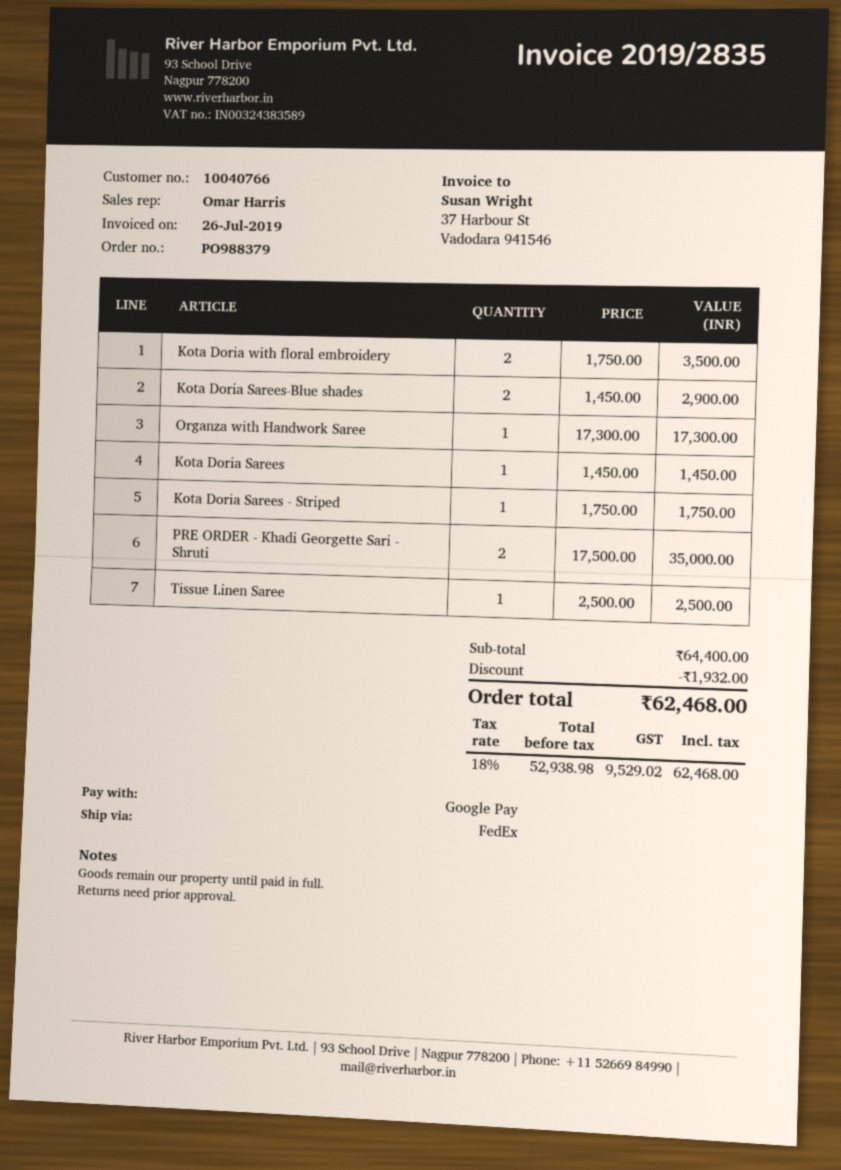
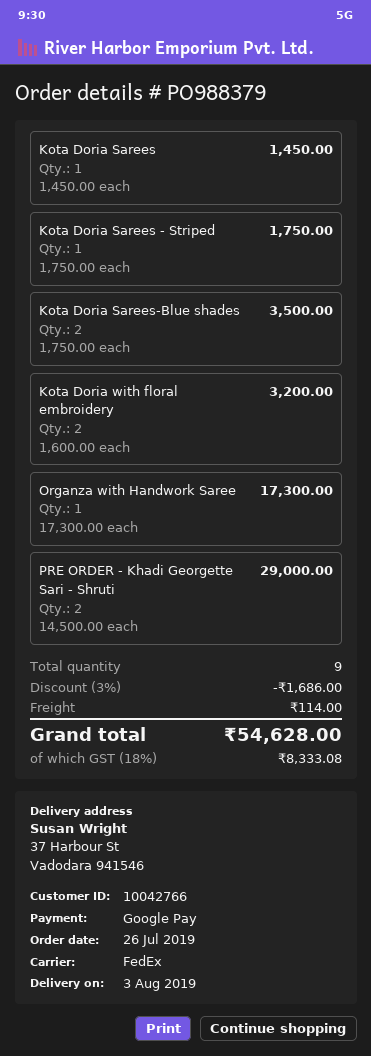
customer number: 10040766 -> 10042766
Kota Doria with floral embroidery: 2 x 1750.00 = 3500.00 -> 2 x 1600.00 = 3200.00
Kota Doria Sarees-Blue shades: 2 x 1450.00 = 2900.00 -> 2 x 1750.00 = 3500.00
PRE ORDER - Khadi Georgette Sari - Shruti: 2 x 17500.00 = 35000.00 -> 2 x 14500.00 = 29000.00
Tissue Linen Saree: 1 x 2500.00 = 2500.00 -> none
discount: 1932.00 -> 1686.00
shipping: none -> 114.00
tax: 18% = 9529.02 -> 18% = 8333.08
total: 62468.00 -> 54628.00

